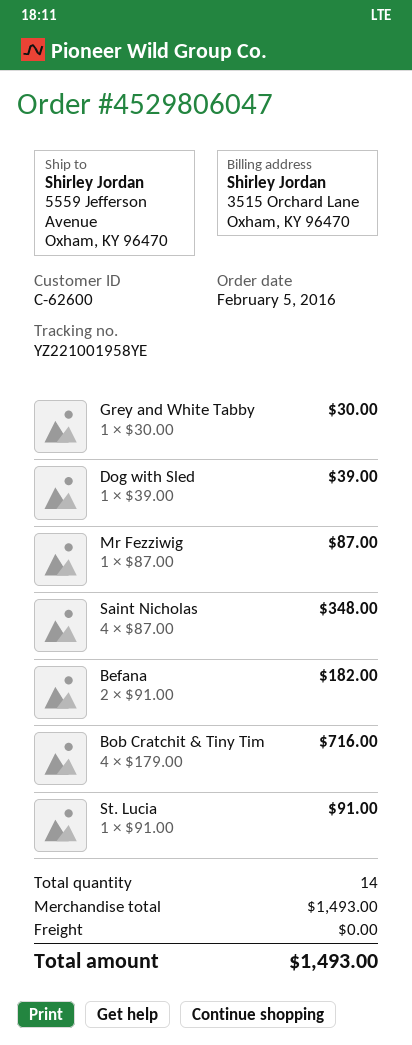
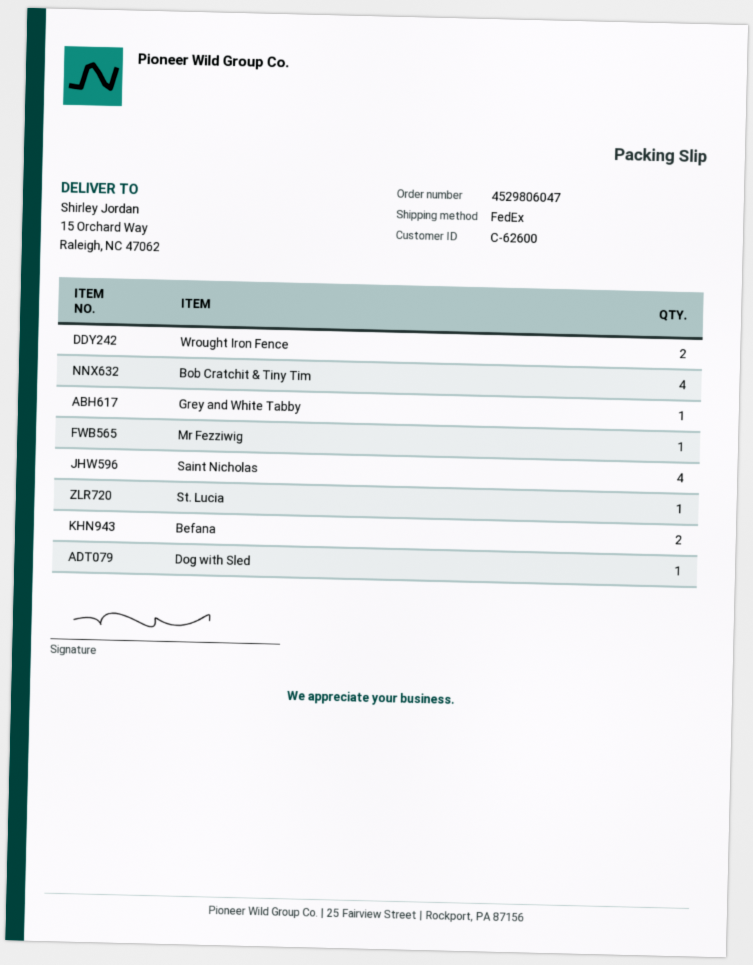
ship to: 5559 Jefferson Avenue, Oxham, KY 96470 -> 15 Orchard Way, Raleigh, NC 47062
Wrought Iron Fence: none -> 2

